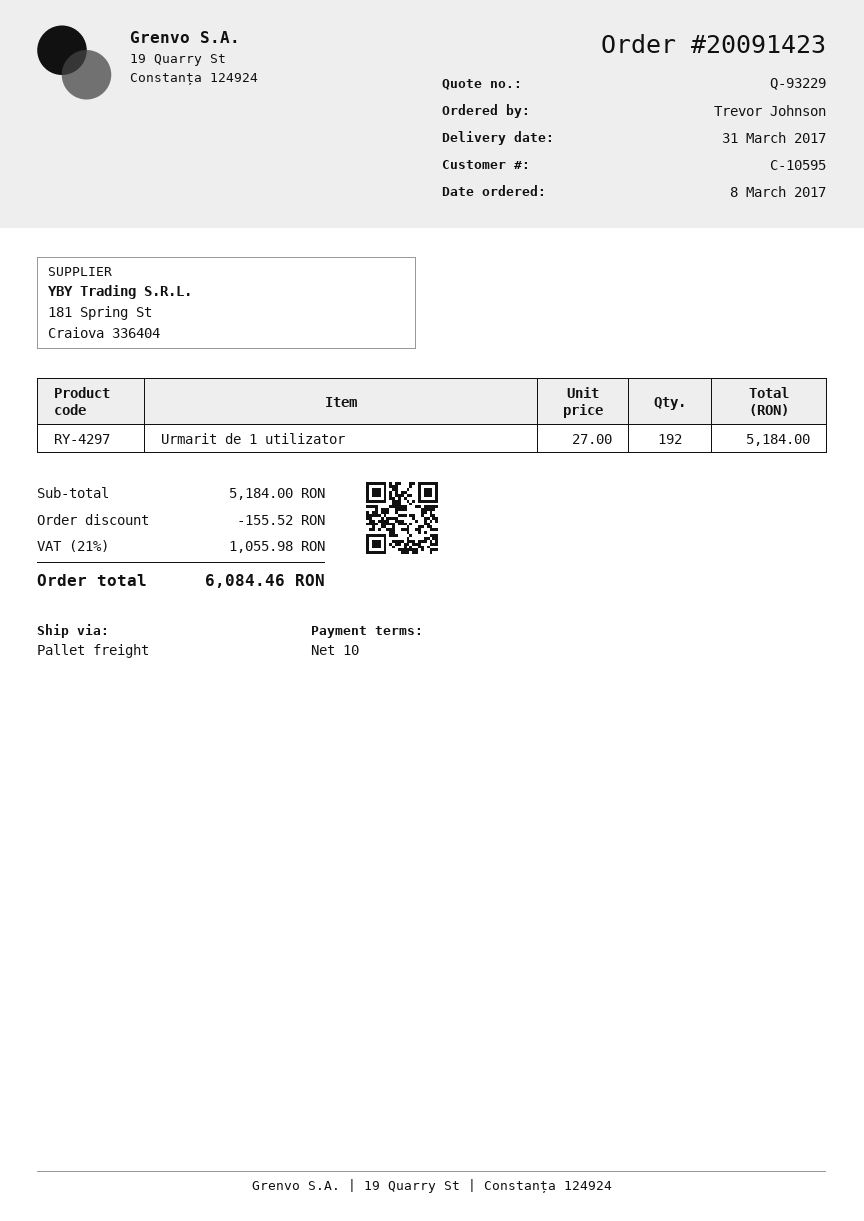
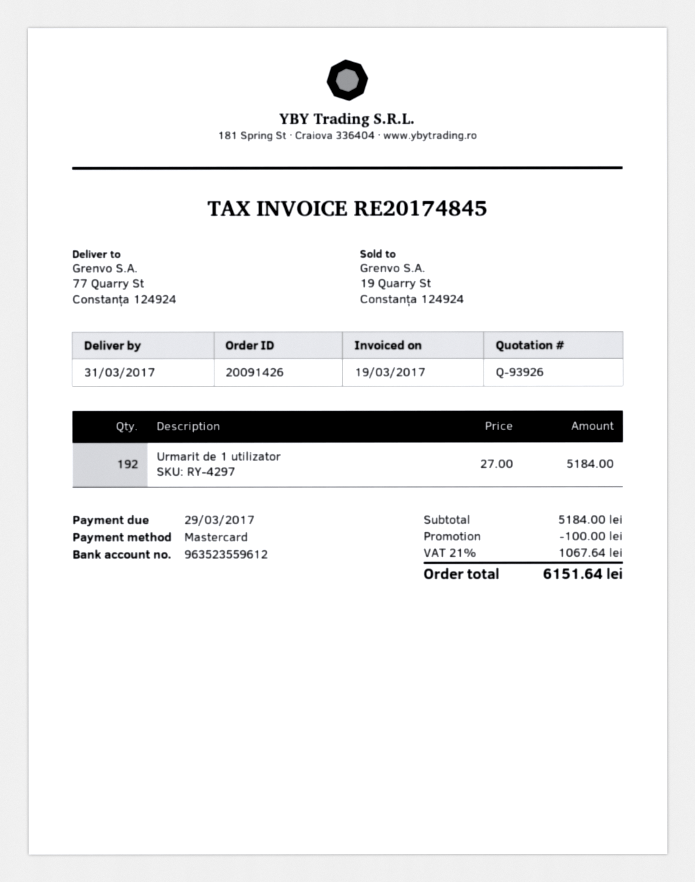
quote number: Q-93229 -> Q-93926
order number: 20091423 -> 20091426
discount: 155.52 -> 100.00
tax: 21% = 1055.98 -> 21% = 1067.64
total: 6084.46 -> 6151.64

